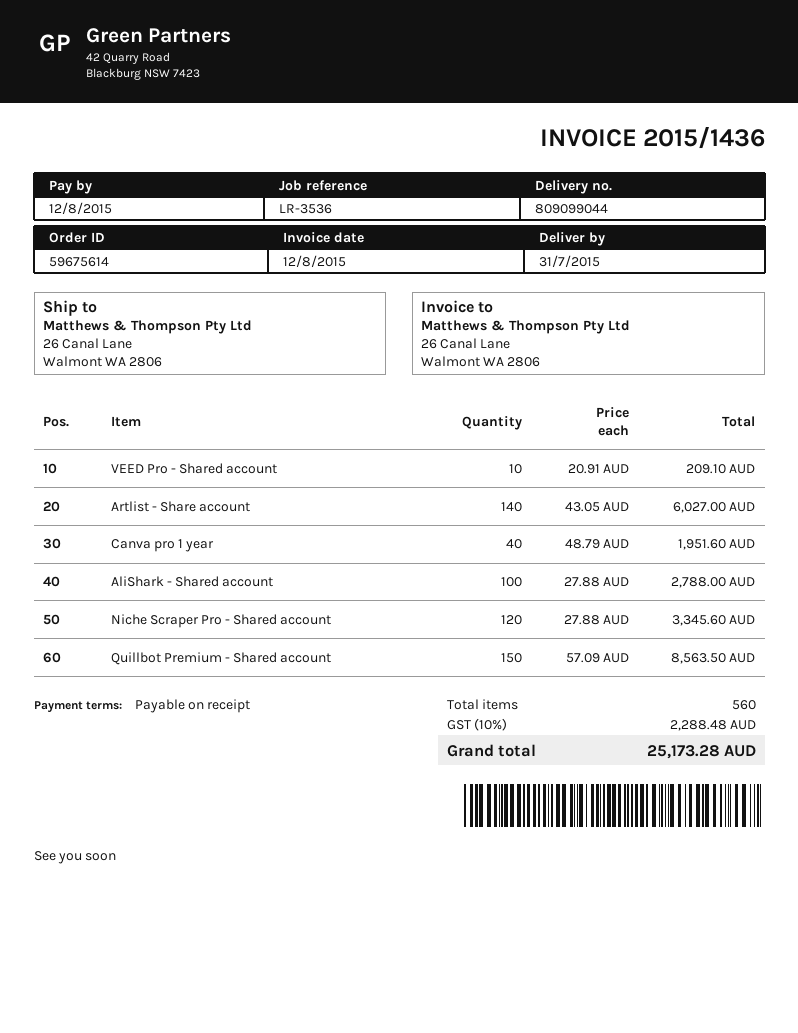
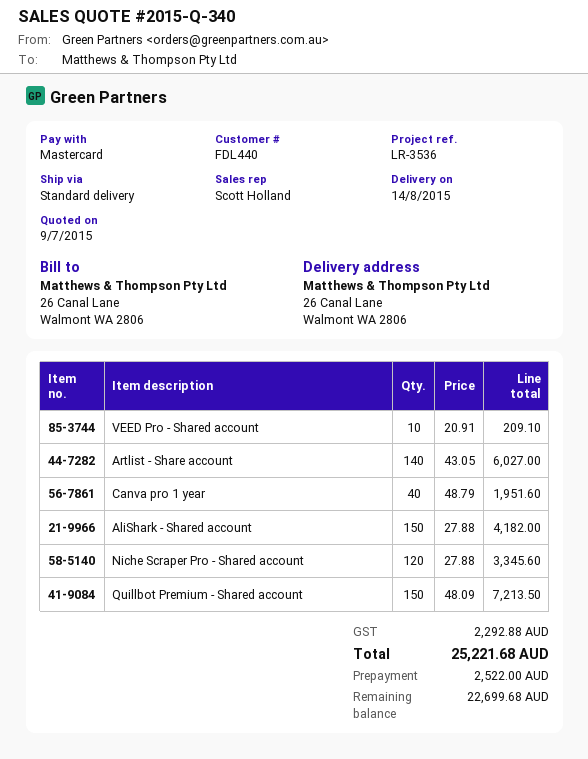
delivery date: 2015-07-31 -> 2015-08-14
AliShark - Shared account: 100 x 27.88 = 2788.00 -> 150 x 27.88 = 4182.00
Quillbot Premium - Shared account: 150 x 57.09 = 8563.50 -> 150 x 48.09 = 7213.50
tax: 2288.48 -> 2292.88
total: 25173.28 -> 25221.68

